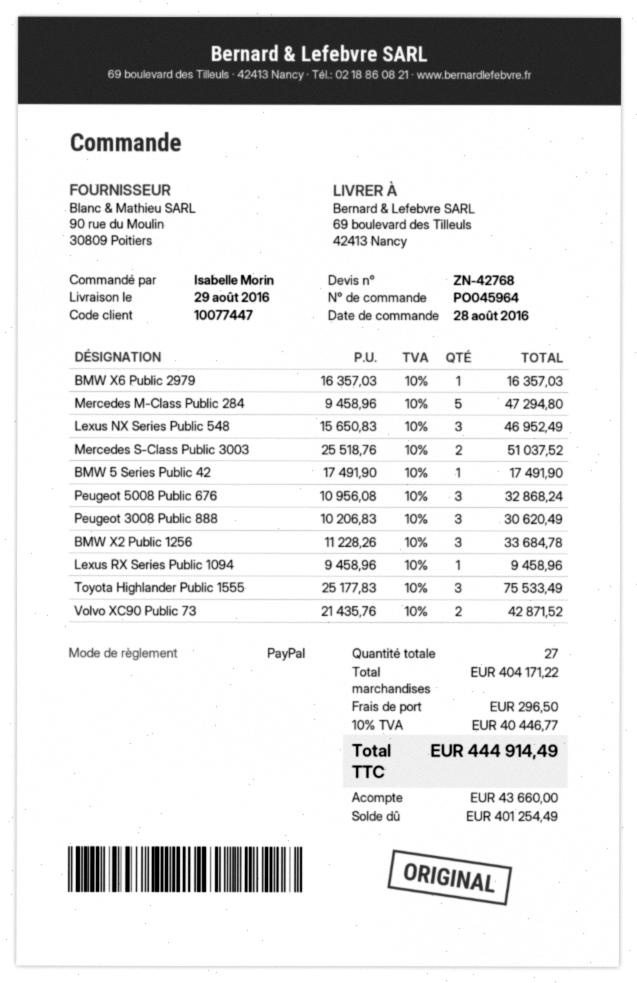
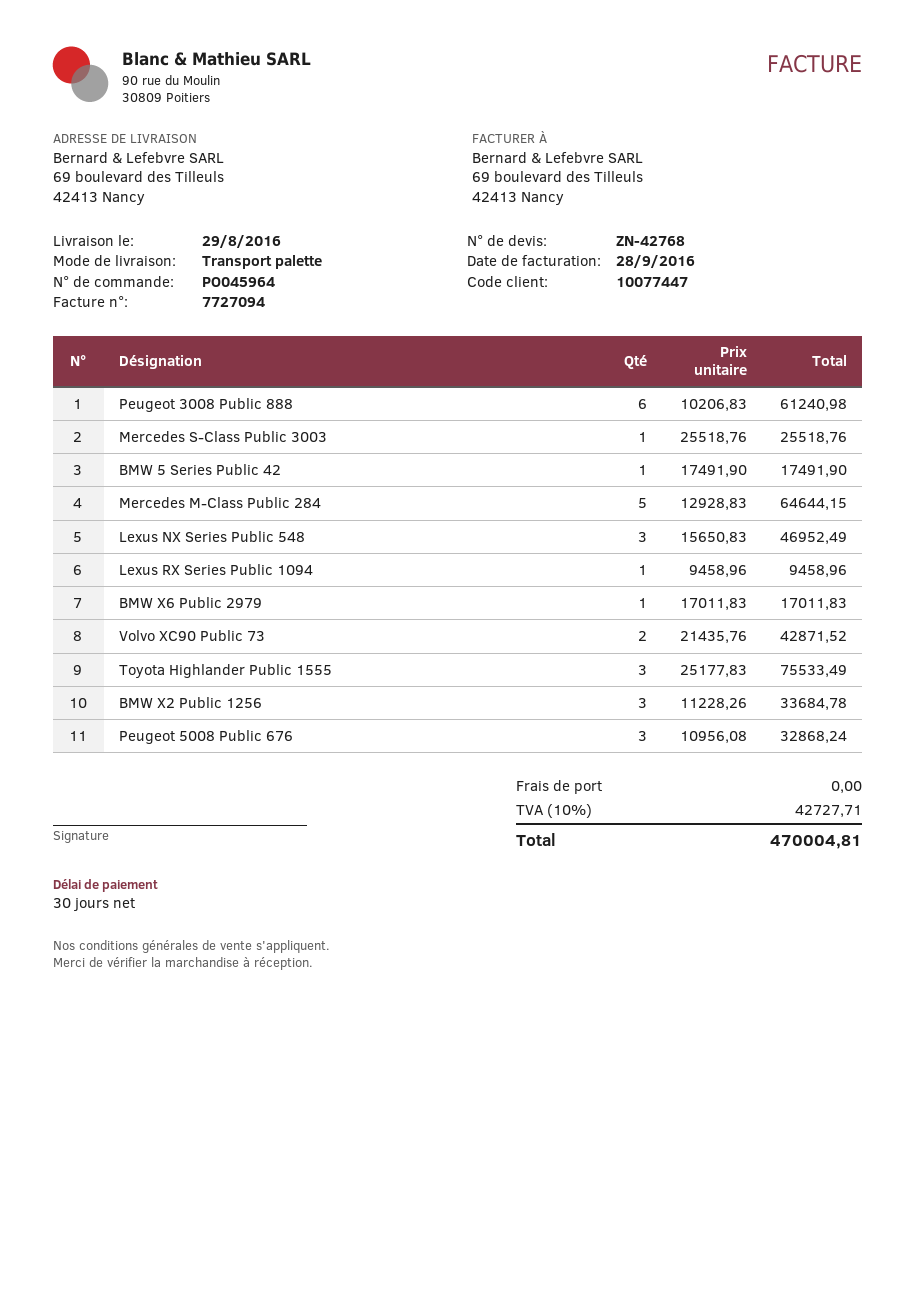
BMW X6 Public 2979: 1 x 16357.03 = 16357.03 -> 1 x 17011.83 = 17011.83
Mercedes M-Class Public 284: 5 x 9458.96 = 47294.80 -> 5 x 12928.83 = 64644.15
Mercedes S-Class Public 3003: 2 x 25518.76 = 51037.52 -> 1 x 25518.76 = 25518.76
Peugeot 3008 Public 888: 3 x 10206.83 = 30620.49 -> 6 x 10206.83 = 61240.98
shipping: 296.50 -> 0.00
tax: 10% = 40446.77 -> 10% = 42727.71
total: 444914.49 -> 470004.81

